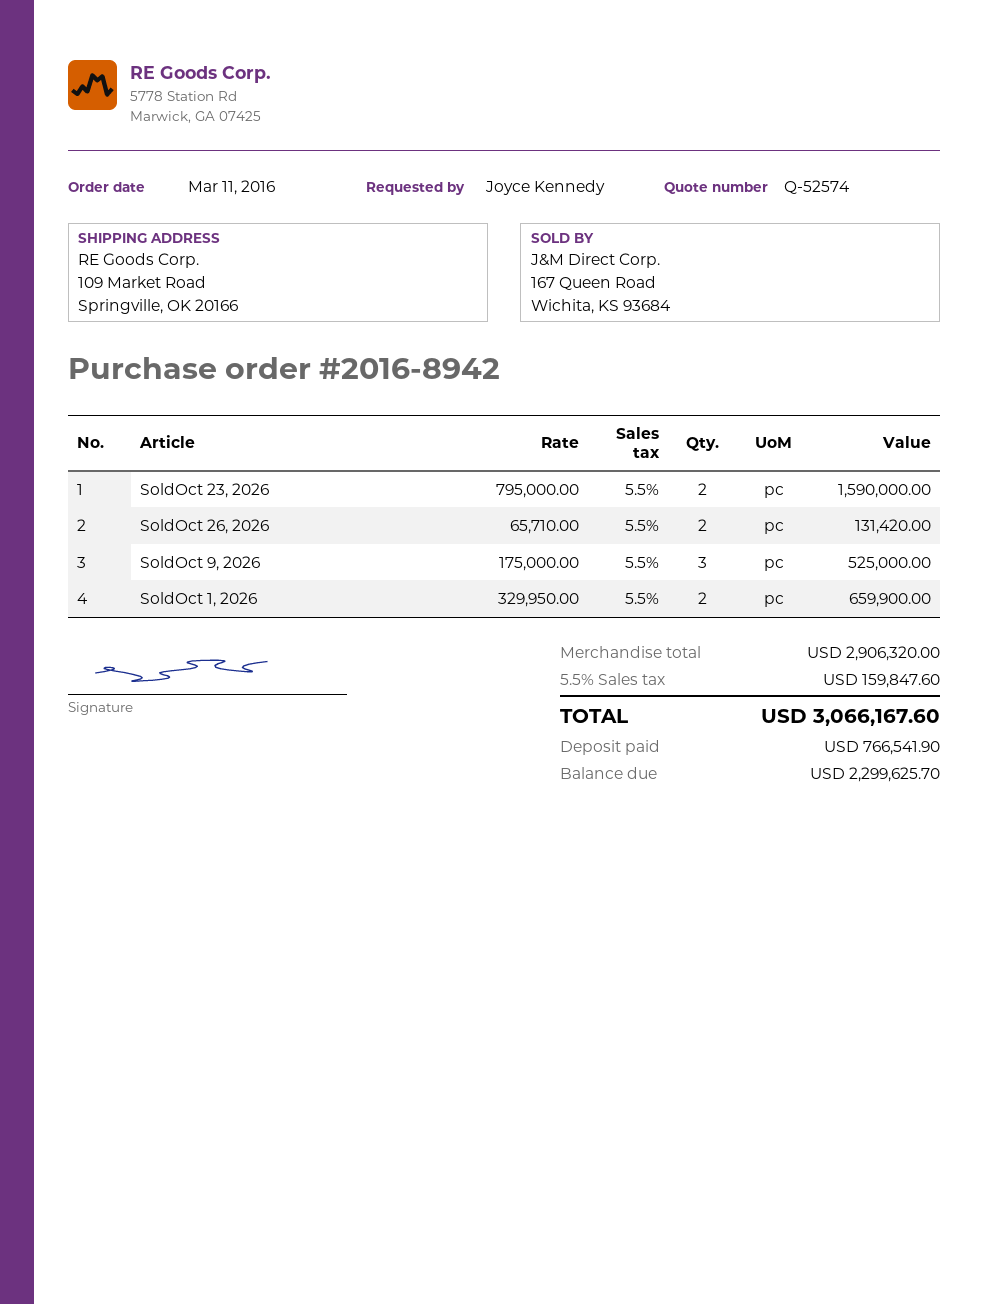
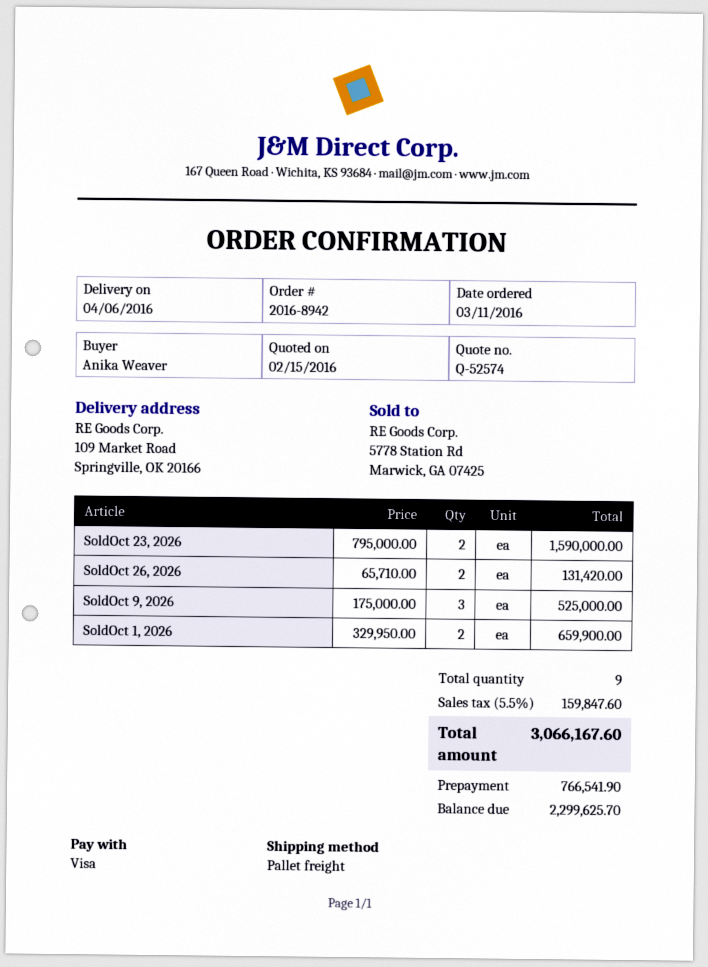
ordered by: Joyce Kennedy -> Anika Weaver

